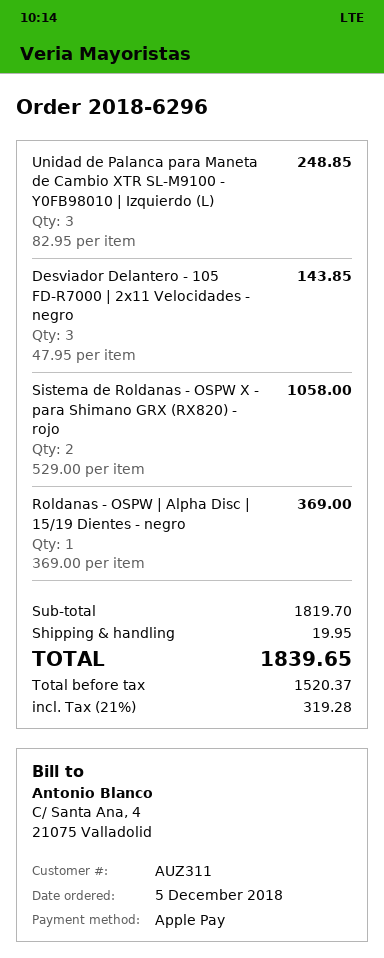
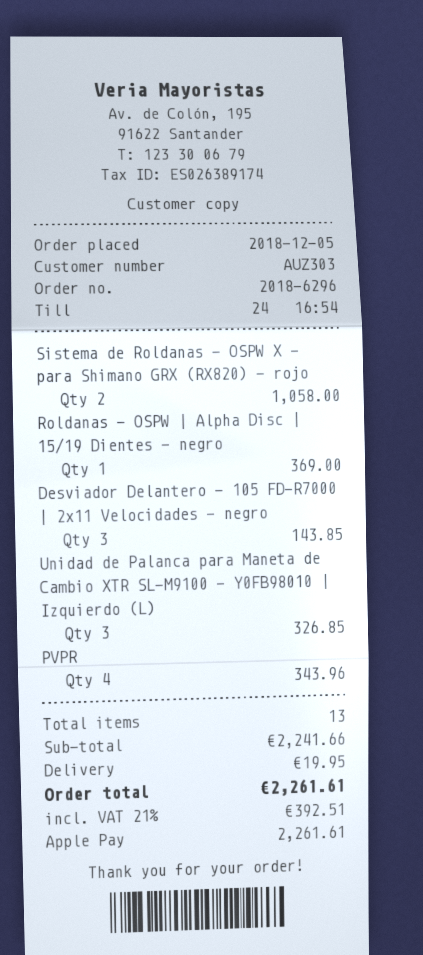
customer number: AUZ311 -> AUZ303
Unidad de Palanca para Maneta de Cambio XTR SL-M9100 - Y0FB98010 | Izquierdo (L): 3 for 248.85 -> 3 for 326.85
PVPR: none -> 4 for 343.96
subtotal: 1819.70 -> 2241.66
tax: 21% = 319.28 -> 21% = 392.51
total: 1839.65 -> 2261.61

